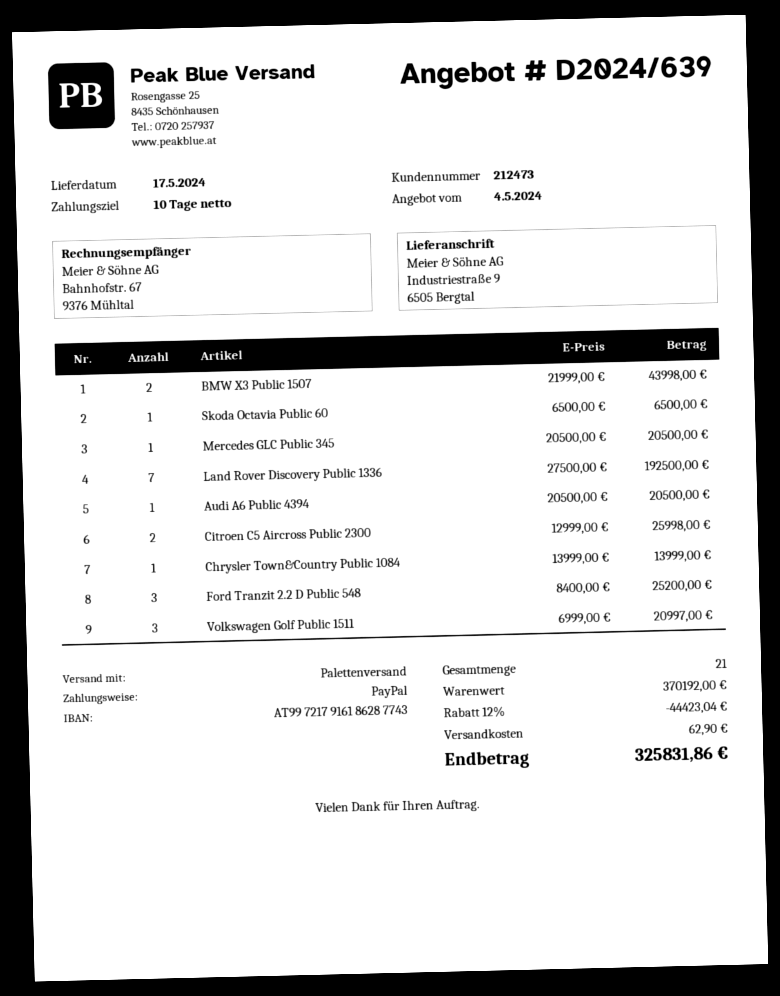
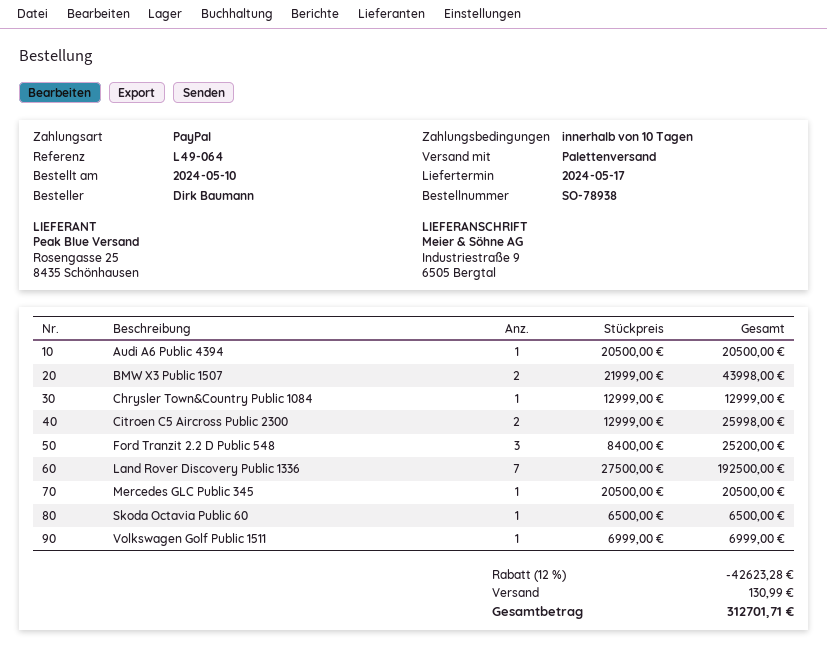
Chrysler Town&Country Public 1084: 1 x 13999.00 = 13999.00 -> 1 x 12999.00 = 12999.00
Volkswagen Golf Public 1511: 3 x 6999.00 = 20997.00 -> 1 x 6999.00 = 6999.00
discount: 12% = 44423.04 -> 12% = 42623.28
shipping: 62.90 -> 130.99
total: 325831.86 -> 312701.71

